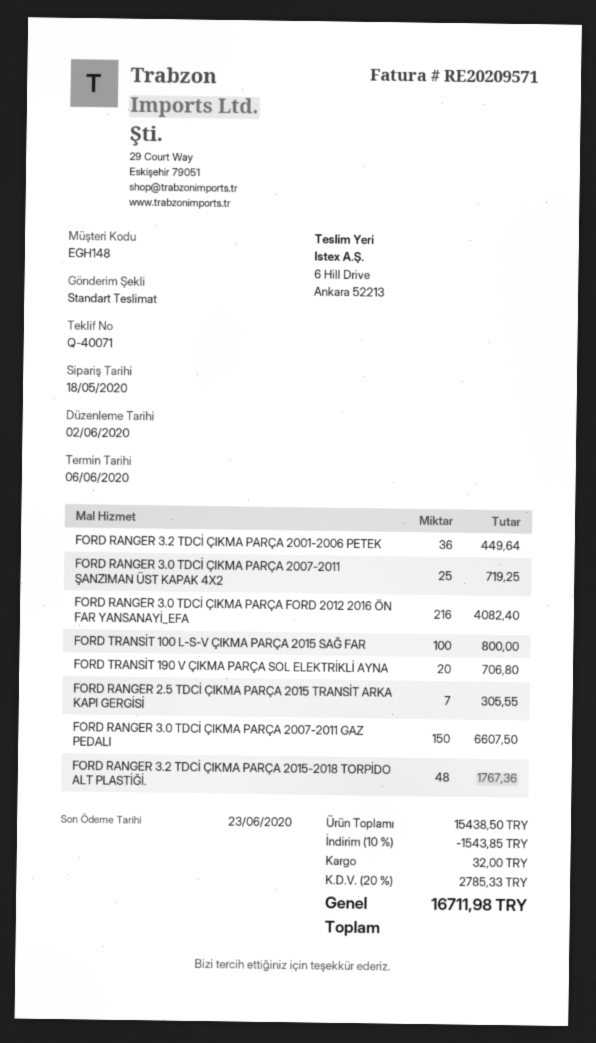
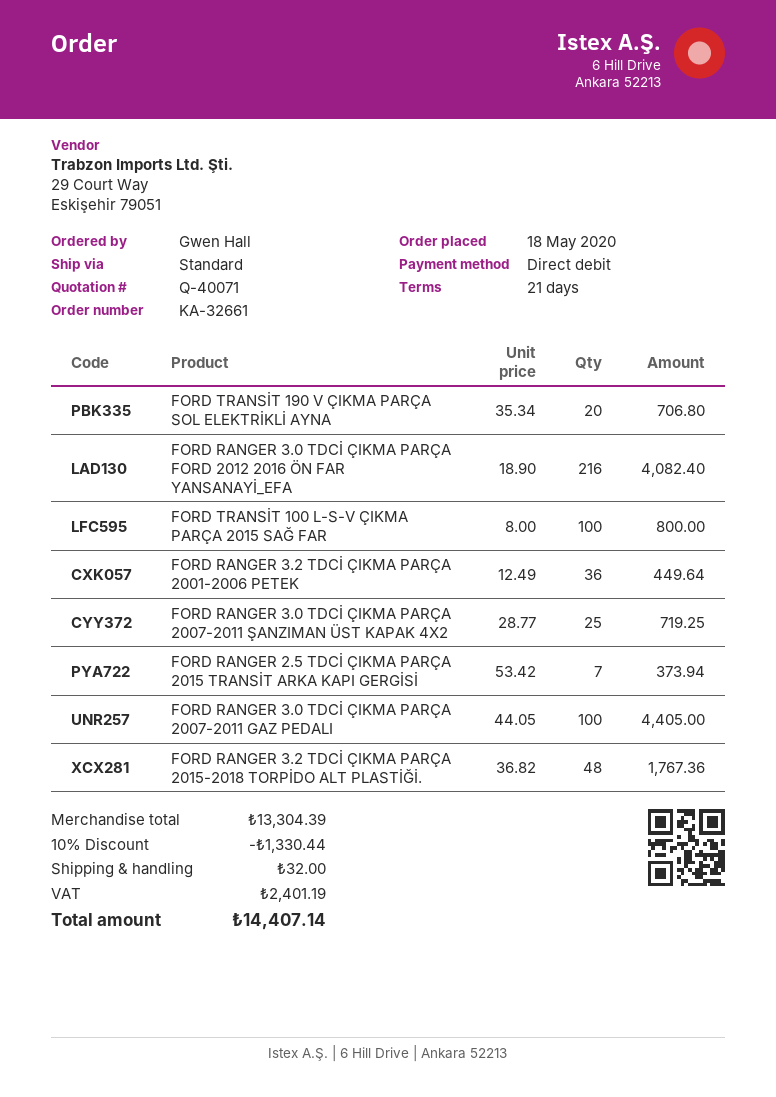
FORD RANGER 2.5 TDCİ ÇIKMA PARÇA 2015 TRANSİT ARKA KAPI GERGİSİ: 7 for 305.55 -> 7 for 373.94
FORD RANGER 3.0 TDCİ ÇIKMA PARÇA 2007-2011 GAZ PEDALI: 150 for 6607.50 -> 100 for 4405.00
subtotal: 15438.50 -> 13304.39
discount: 10% = 1543.85 -> 10% = 1330.44
tax: 2785.33 -> 2401.19
total: 16711.98 -> 14407.14

